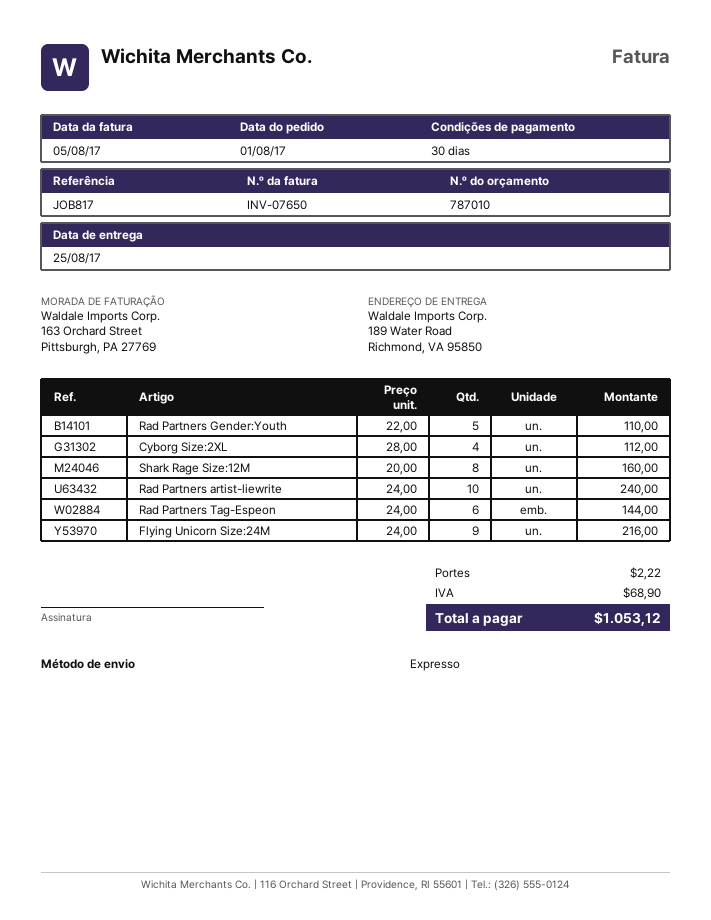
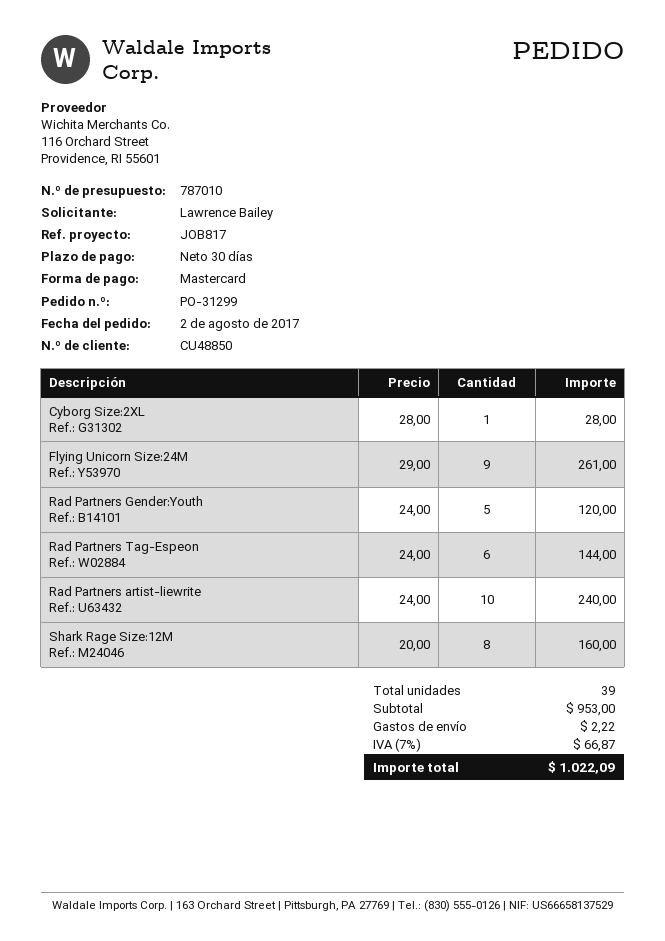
order date: 2017-08-01 -> 2017-08-02
Rad Partners Gender:Youth: 5 x 22.00 = 110.00 -> 5 x 24.00 = 120.00
Cyborg Size:2XL: 4 x 28.00 = 112.00 -> 1 x 28.00 = 28.00
Flying Unicorn Size:24M: 9 x 24.00 = 216.00 -> 9 x 29.00 = 261.00
tax: 68.90 -> 66.87
total: 1053.12 -> 1022.09

